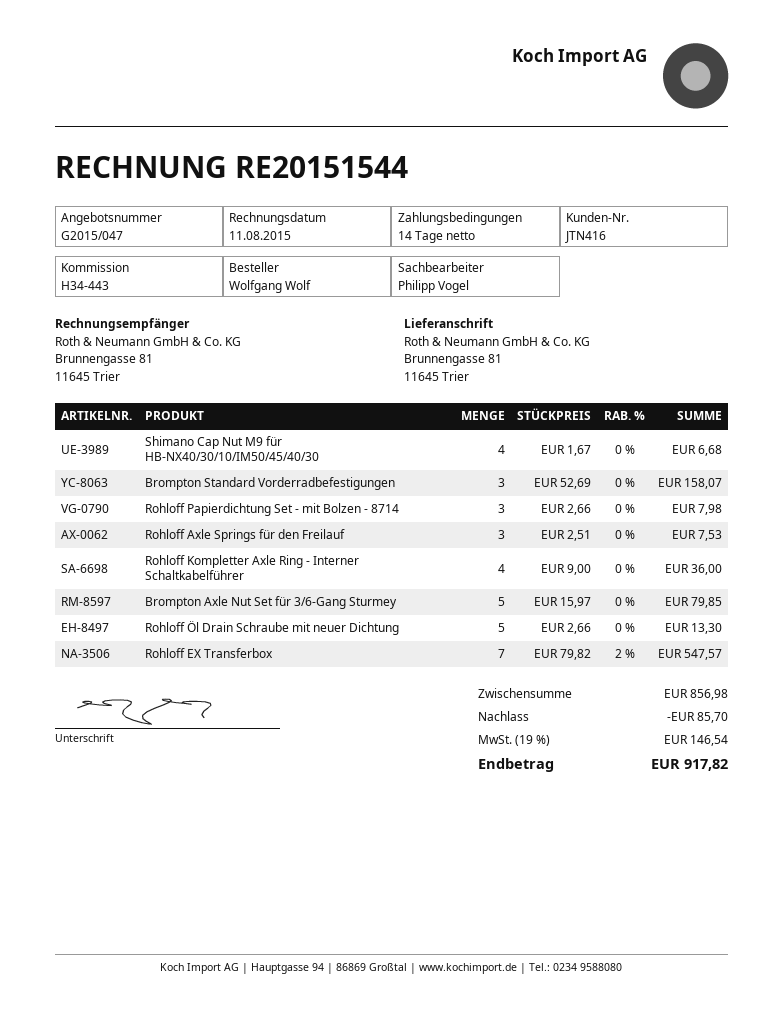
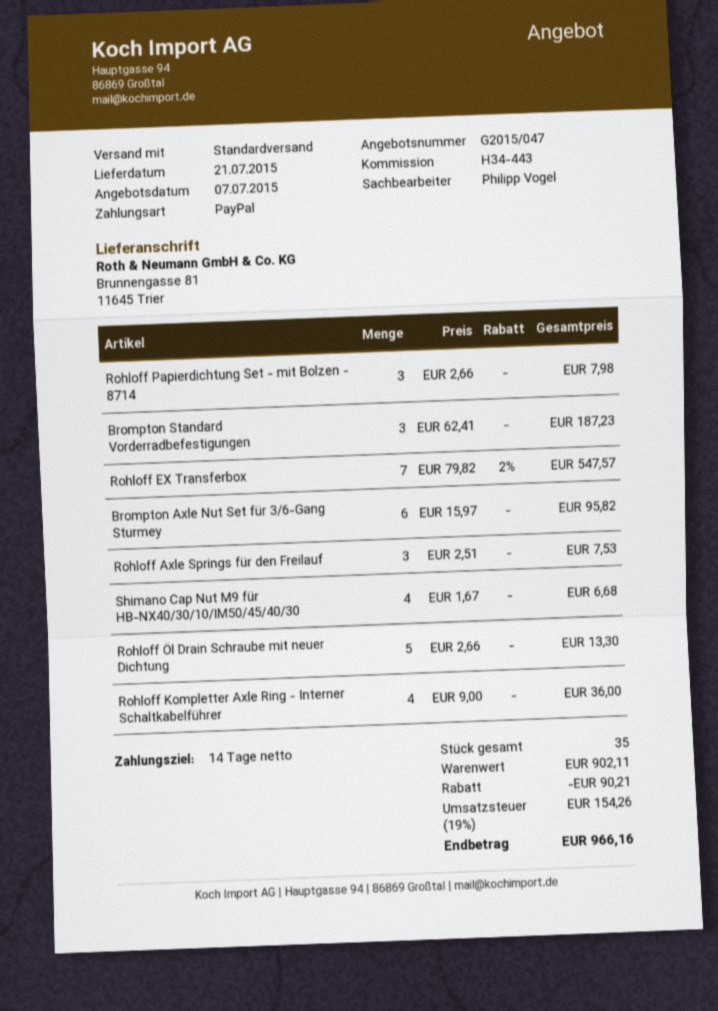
Brompton Standard Vorderradbefestigungen: 3 x 52.69 = 158.07 -> 3 x 62.41 = 187.23
Brompton Axle Nut Set für 3/6-Gang Sturmey: 5 x 15.97 = 79.85 -> 6 x 15.97 = 95.82
subtotal: 856.98 -> 902.11
discount: 85.70 -> 90.21
tax: 19% = 146.54 -> 19% = 154.26
total: 917.82 -> 966.16

